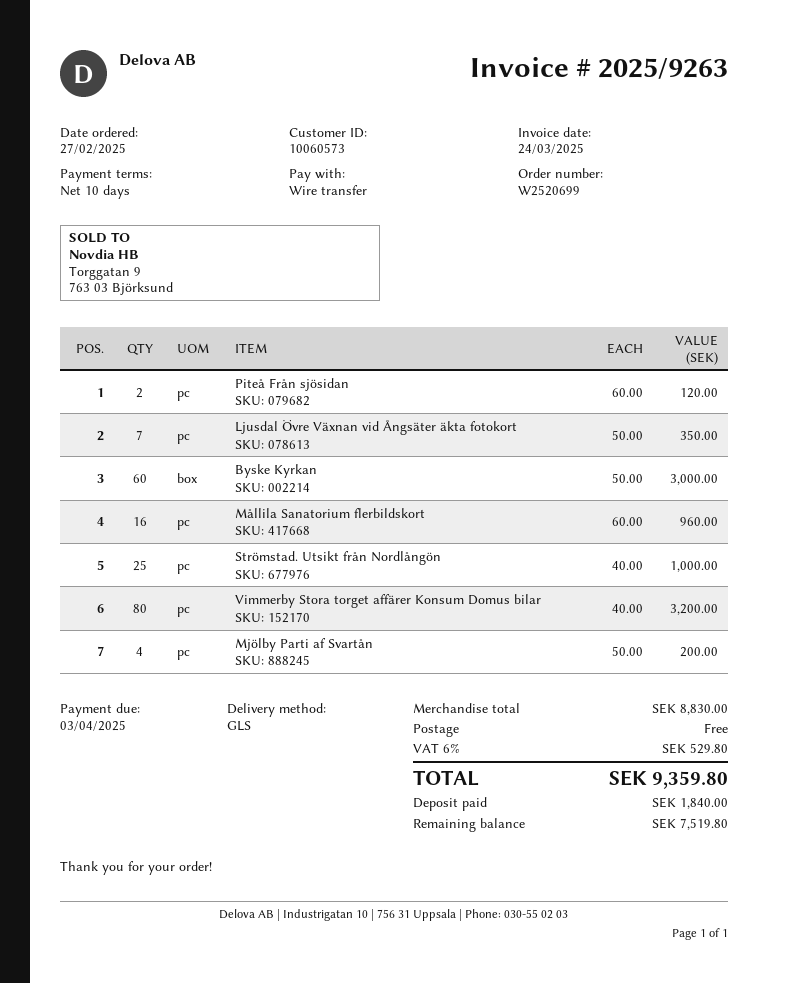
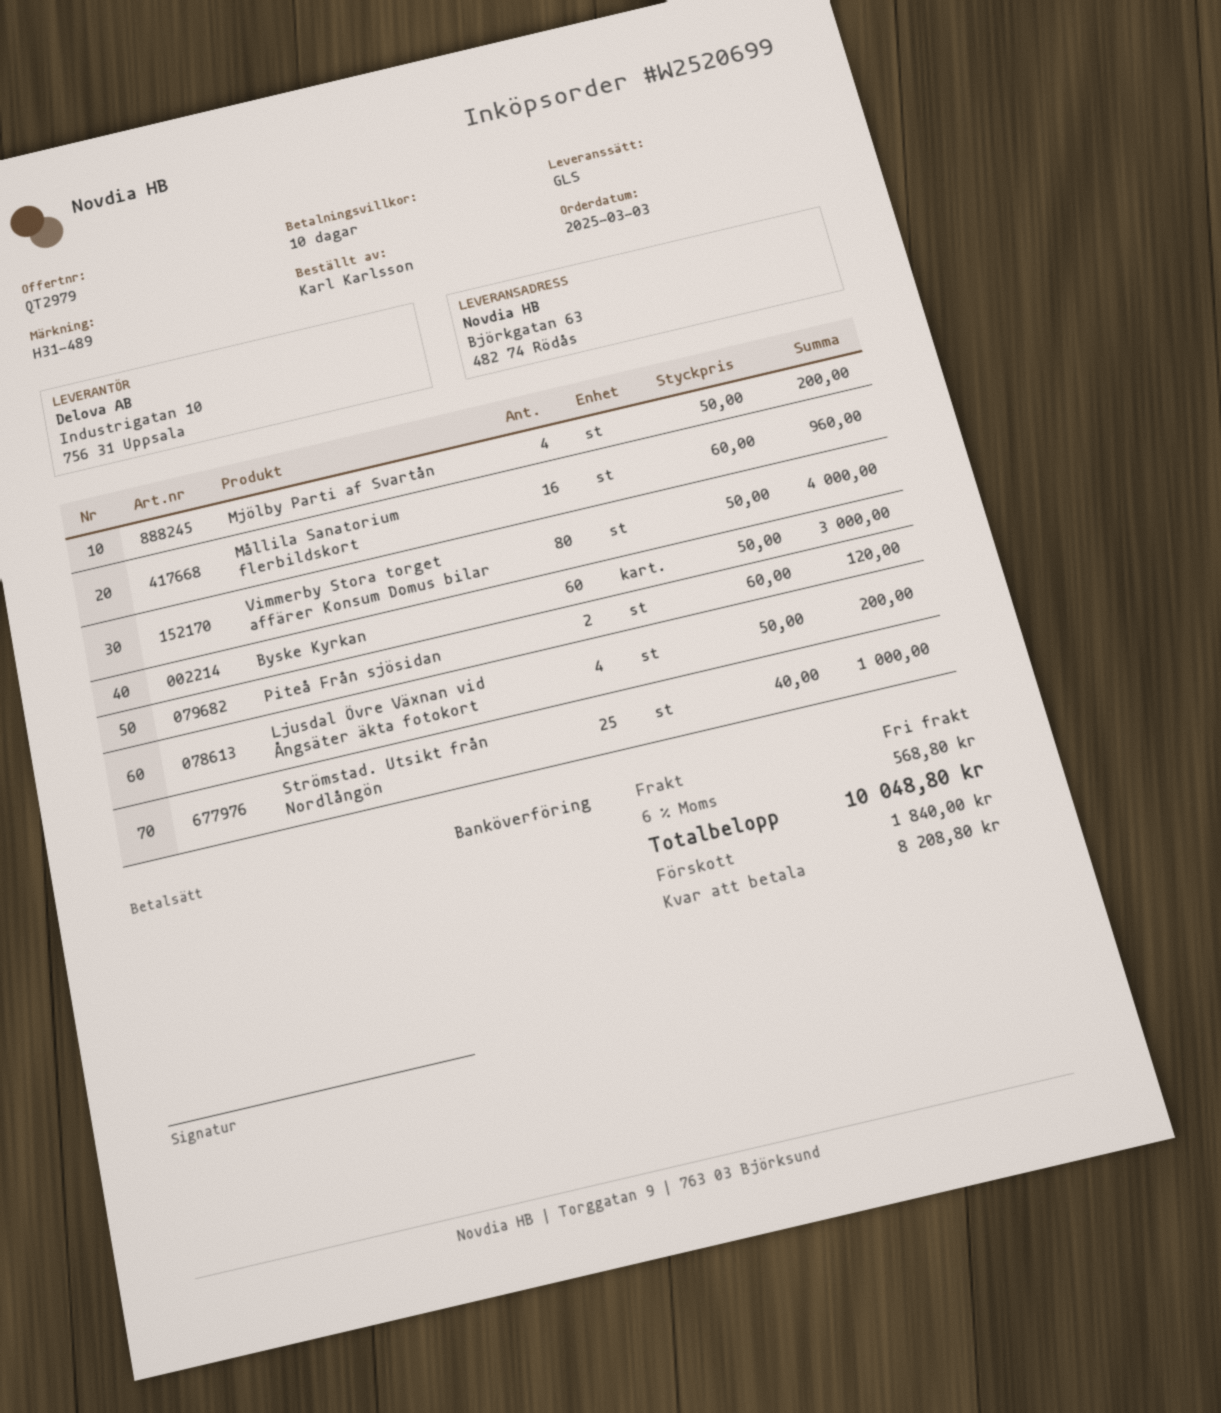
order date: 2025-02-27 -> 2025-03-03
Ljusdal Övre Växnan vid Ångsäter äkta fotokort: 7 x 50.00 = 350.00 -> 4 x 50.00 = 200.00
Vimmerby Stora torget affärer Konsum Domus bilar: 80 x 40.00 = 3200.00 -> 80 x 50.00 = 4000.00
tax: 6% = 529.80 -> 6% = 568.80
total: 9359.80 -> 10048.80
balance: 7519.80 -> 8208.80

